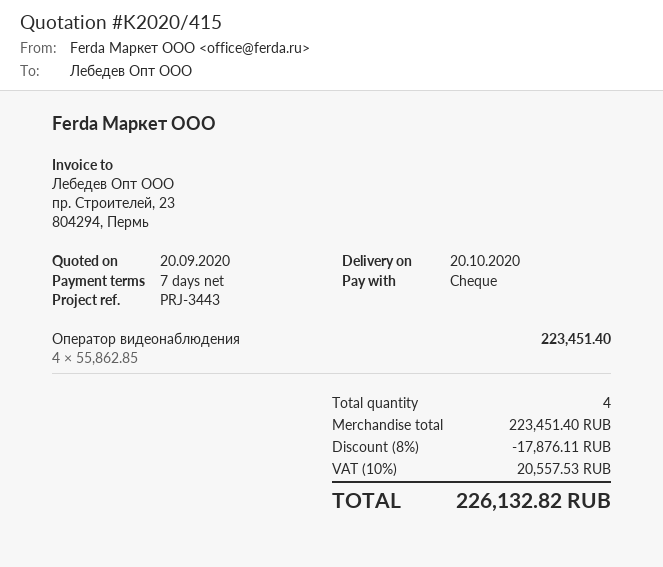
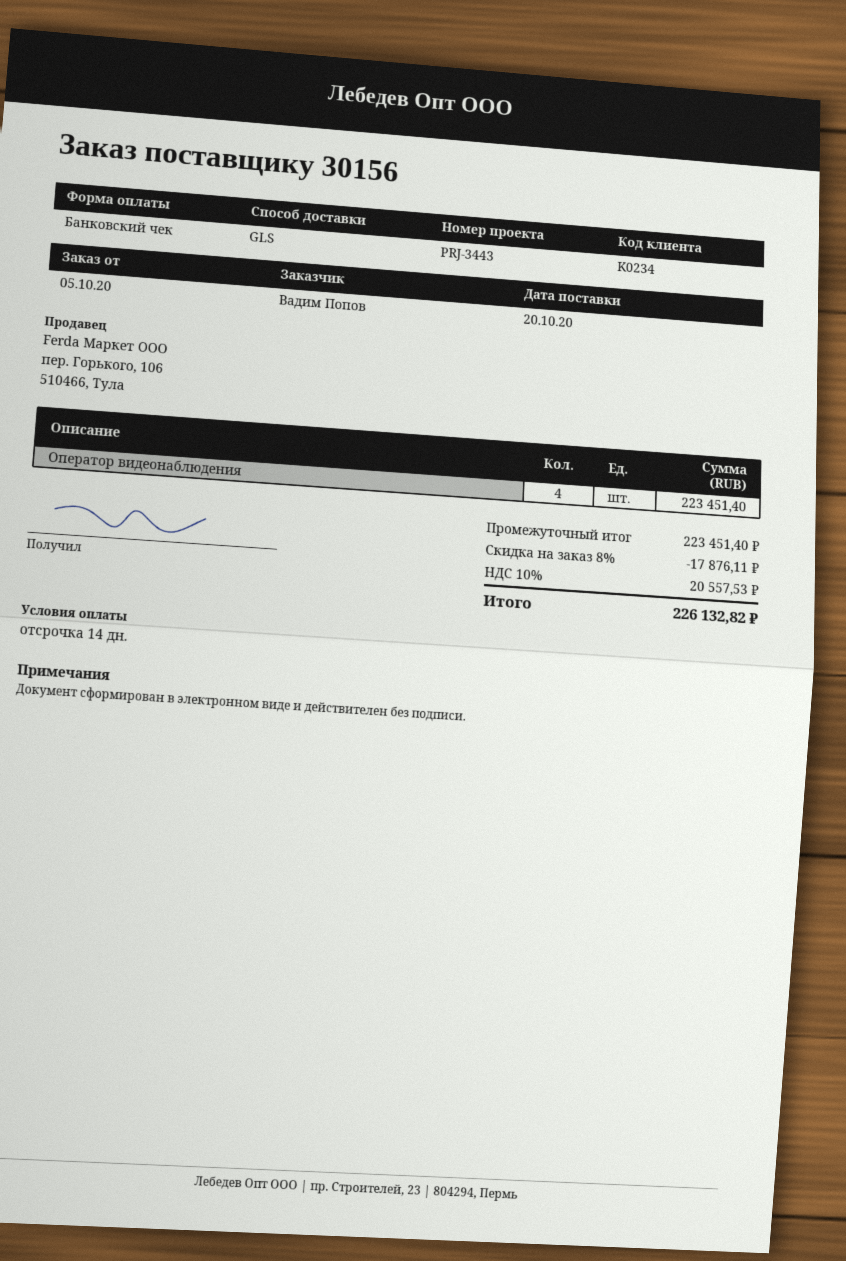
payment terms: 7 days -> 14 days

